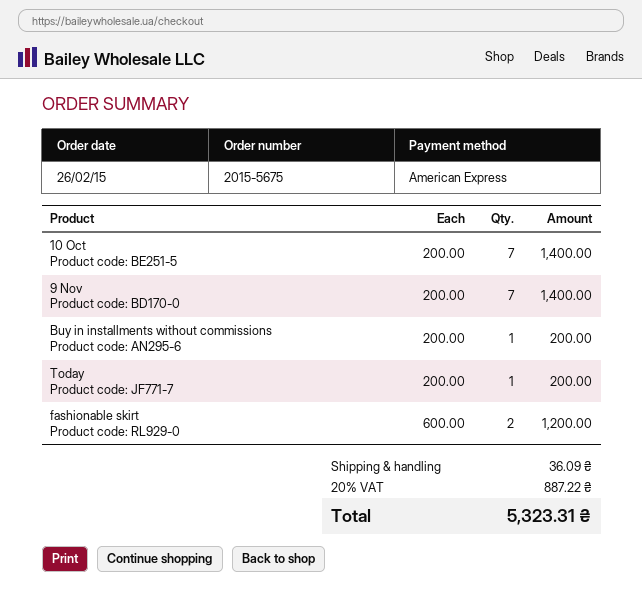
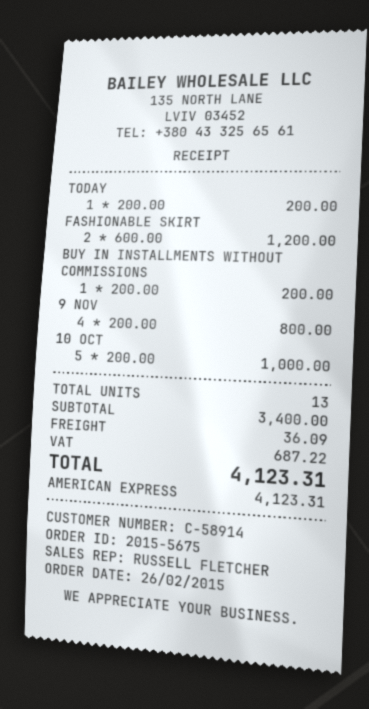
10 Oct: 7 x 200.00 = 1400.00 -> 5 x 200.00 = 1000.00
9 Nov: 7 x 200.00 = 1400.00 -> 4 x 200.00 = 800.00
tax: 887.22 -> 687.22
total: 5323.31 -> 4123.31

